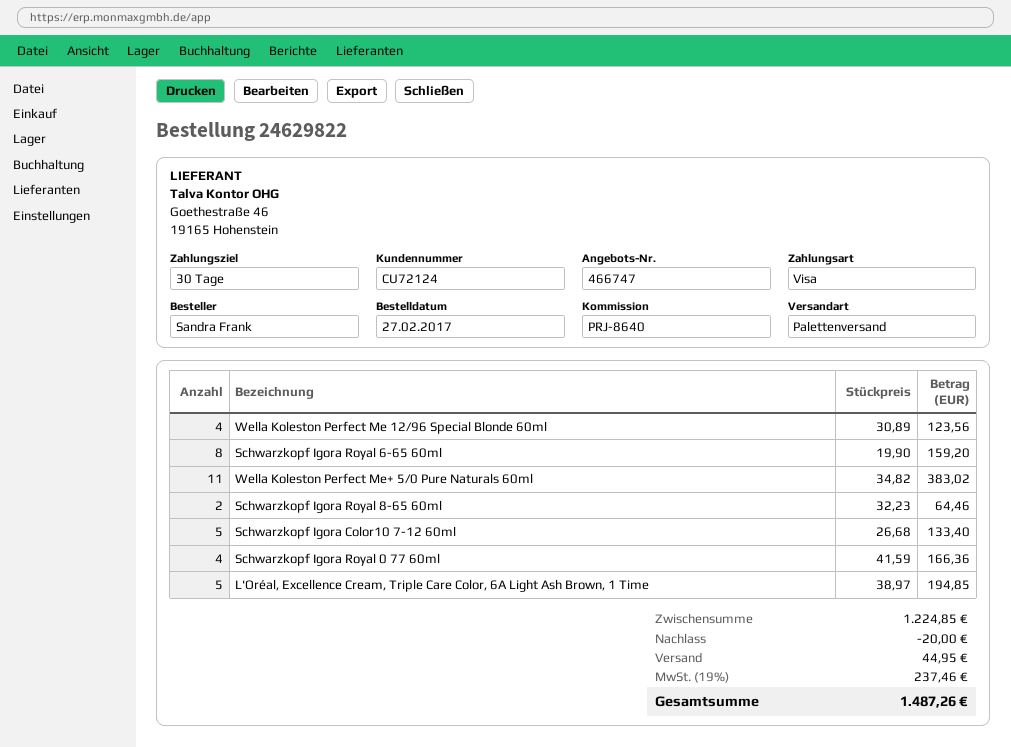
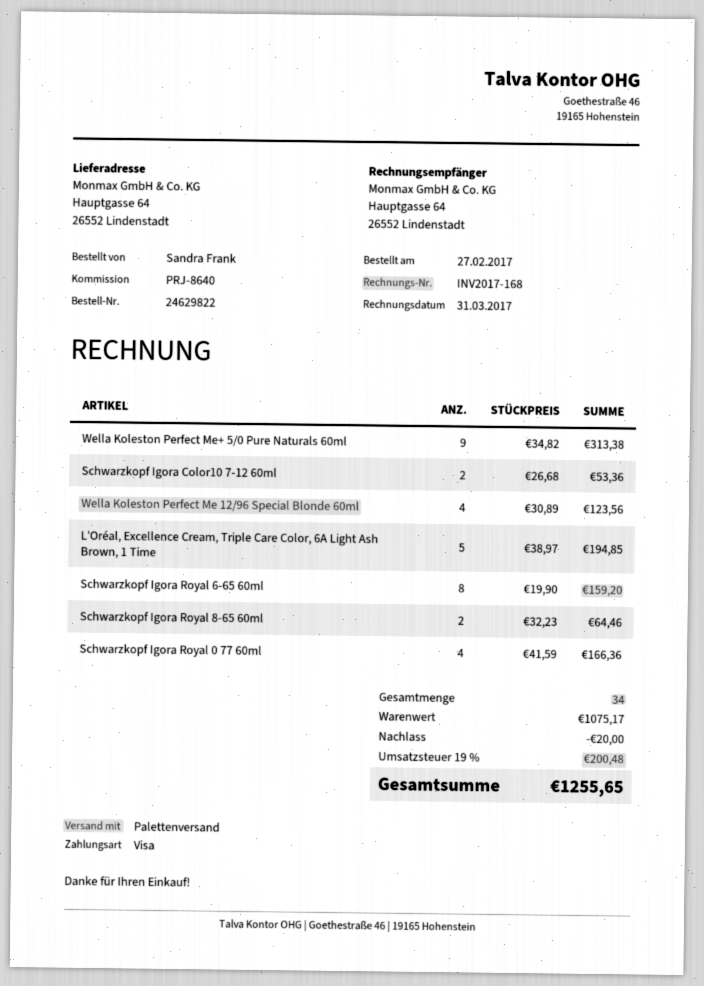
Wella Koleston Perfect Me+ 5/0 Pure Naturals 60ml: 11 x 34.82 = 383.02 -> 9 x 34.82 = 313.38
Schwarzkopf Igora Color10 7-12 60ml: 5 x 26.68 = 133.40 -> 2 x 26.68 = 53.36
subtotal: 1224.85 -> 1075.17
shipping: 44.95 -> none
tax: 19% = 237.46 -> 19% = 200.48
total: 1487.26 -> 1255.65

